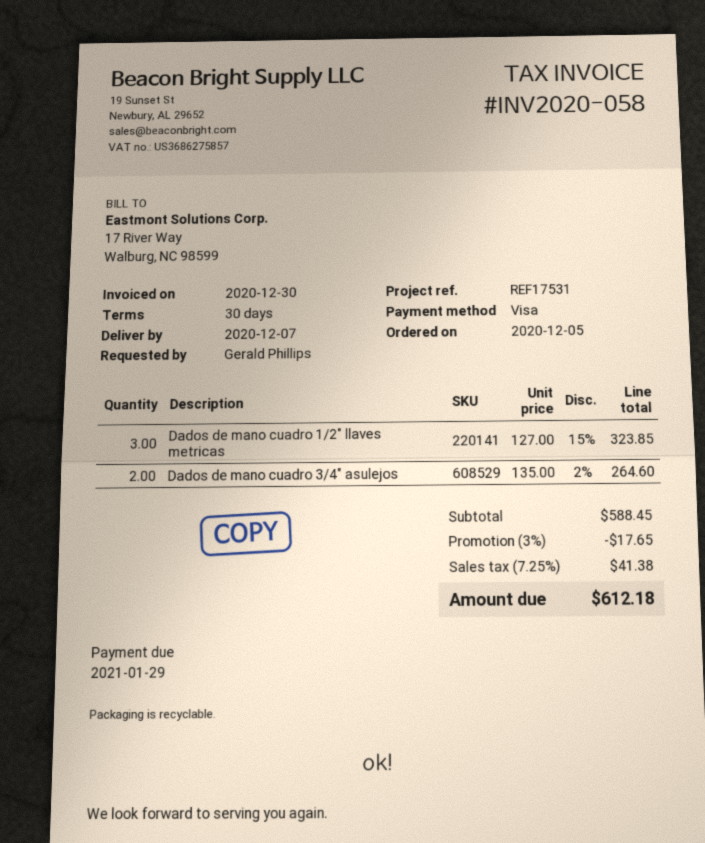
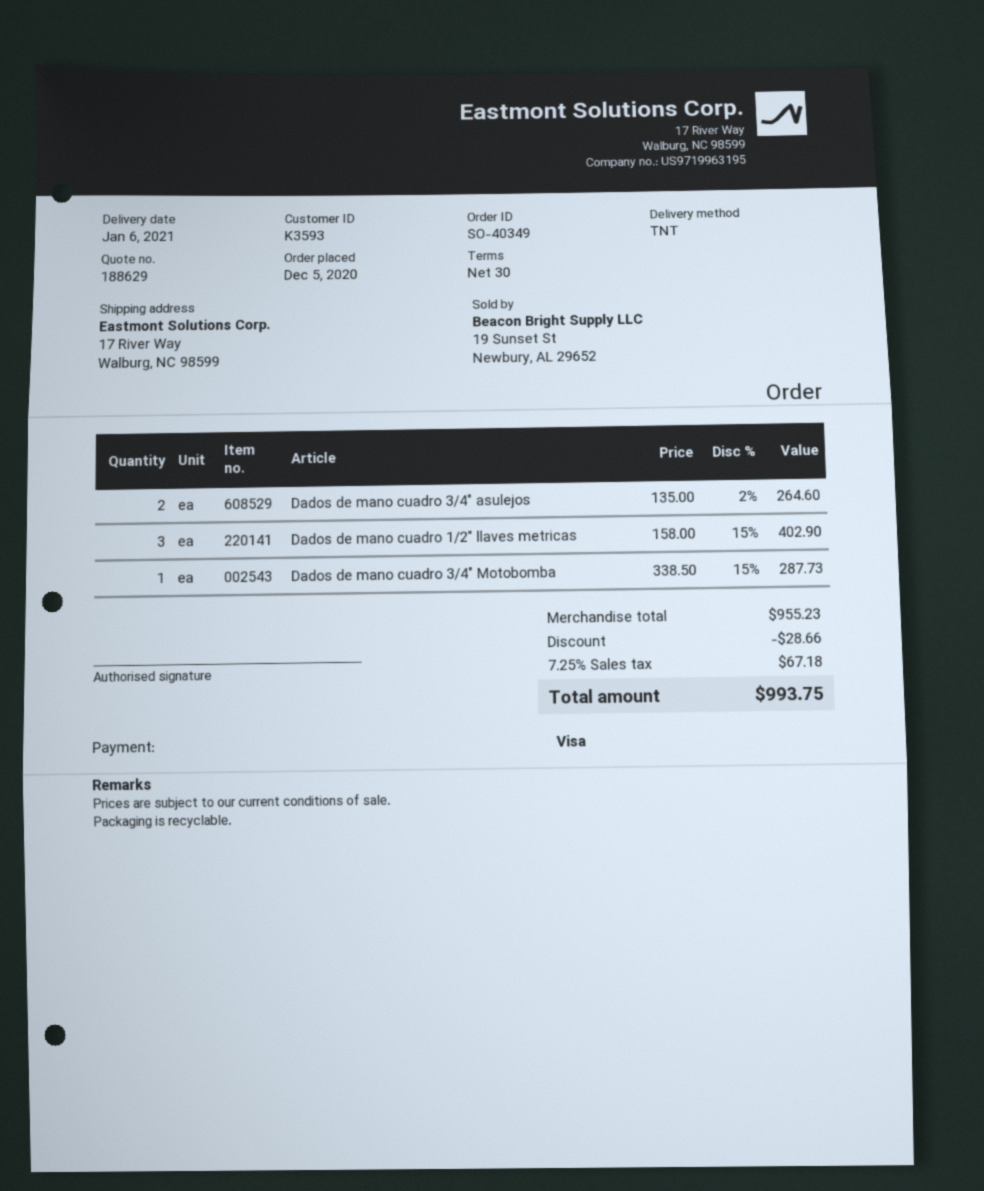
delivery date: 2020-12-07 -> 2021-01-06
Dados de mano cuadro 1/2" llaves metricas: 3 x 127.00 - 15% = 323.85 -> 3 x 158.00 - 15% = 402.90
Dados de mano cuadro 3/4" Motobomba: none -> 1 x 338.50 - 15% = 287.73
subtotal: 588.45 -> 955.23
discount: 17.65 -> 28.66
tax: 7.25% = 41.38 -> 7.25% = 67.18
total: 612.18 -> 993.75

